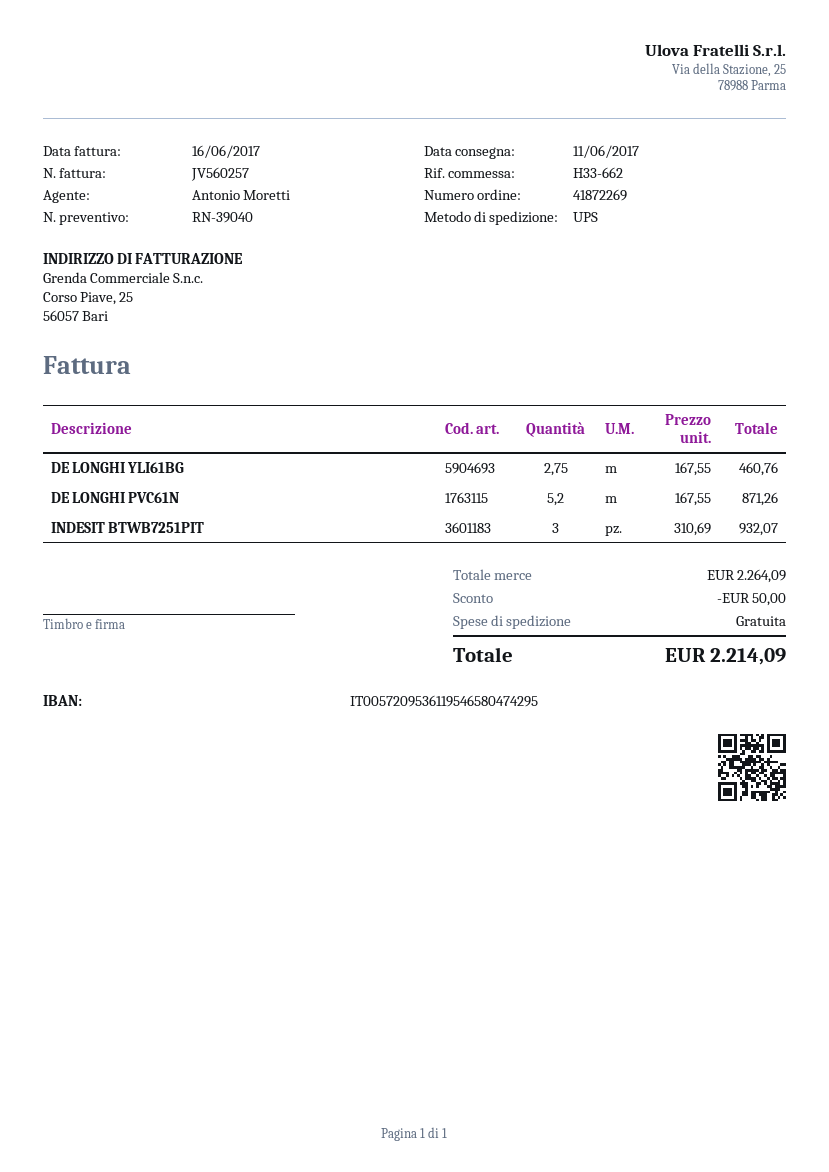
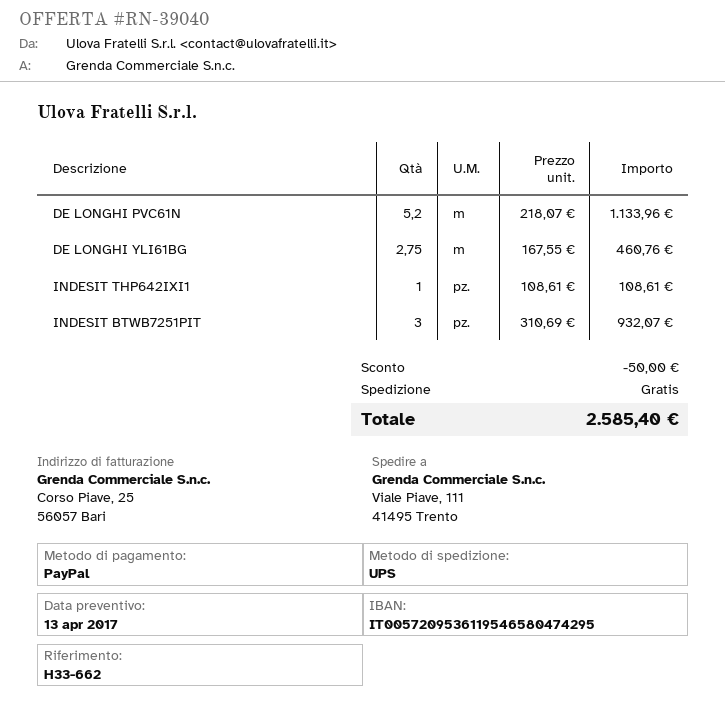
DE LONGHI PVC61N: 5.2 x 167.55 = 871.26 -> 5.2 x 218.07 = 1133.96
INDESIT THP642IXI1: none -> 1 x 108.61 = 108.61
total: 2214.09 -> 2585.40

